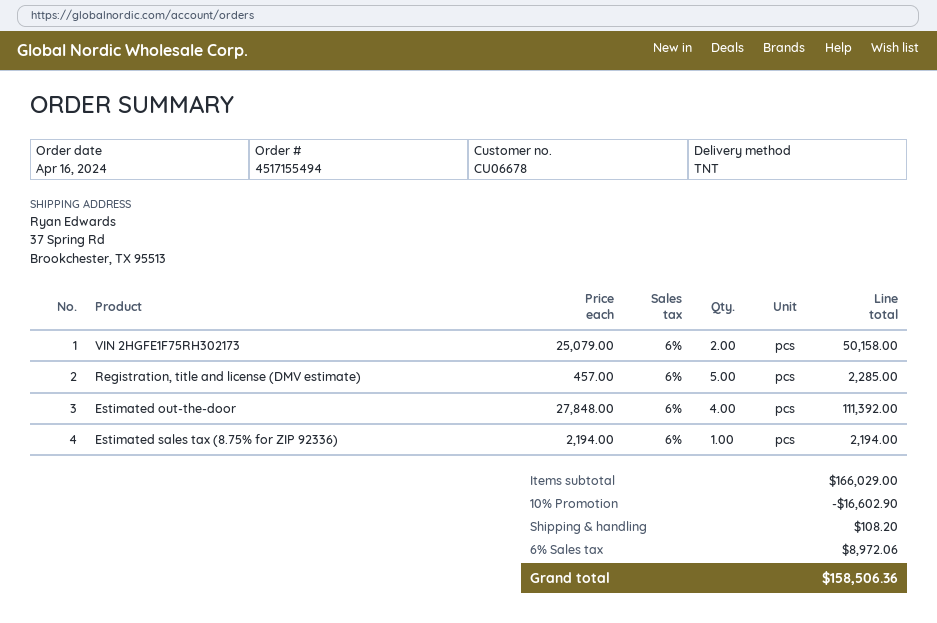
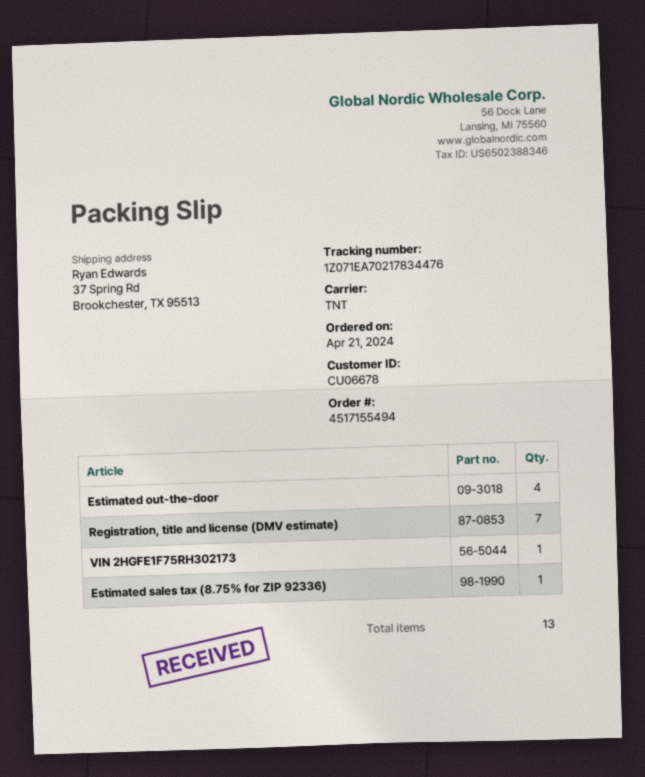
order date: 2024-04-16 -> 2024-04-21
VIN 2HGFE1F75RH302173: 2 -> 1
Registration, title and license (DMV estimate): 5 -> 7

